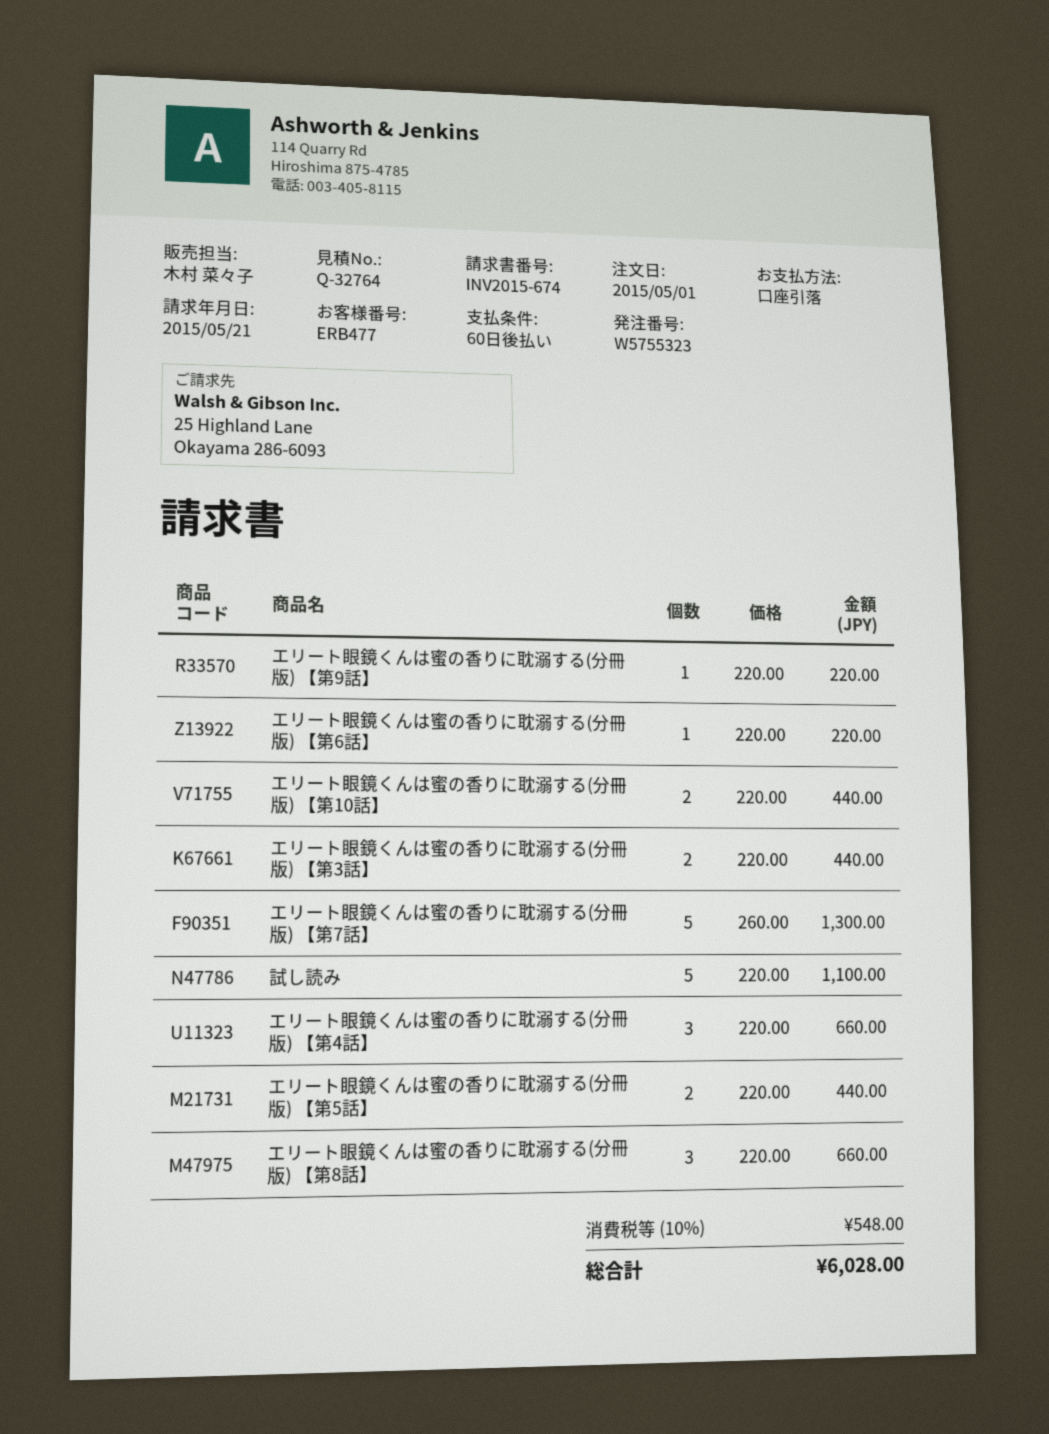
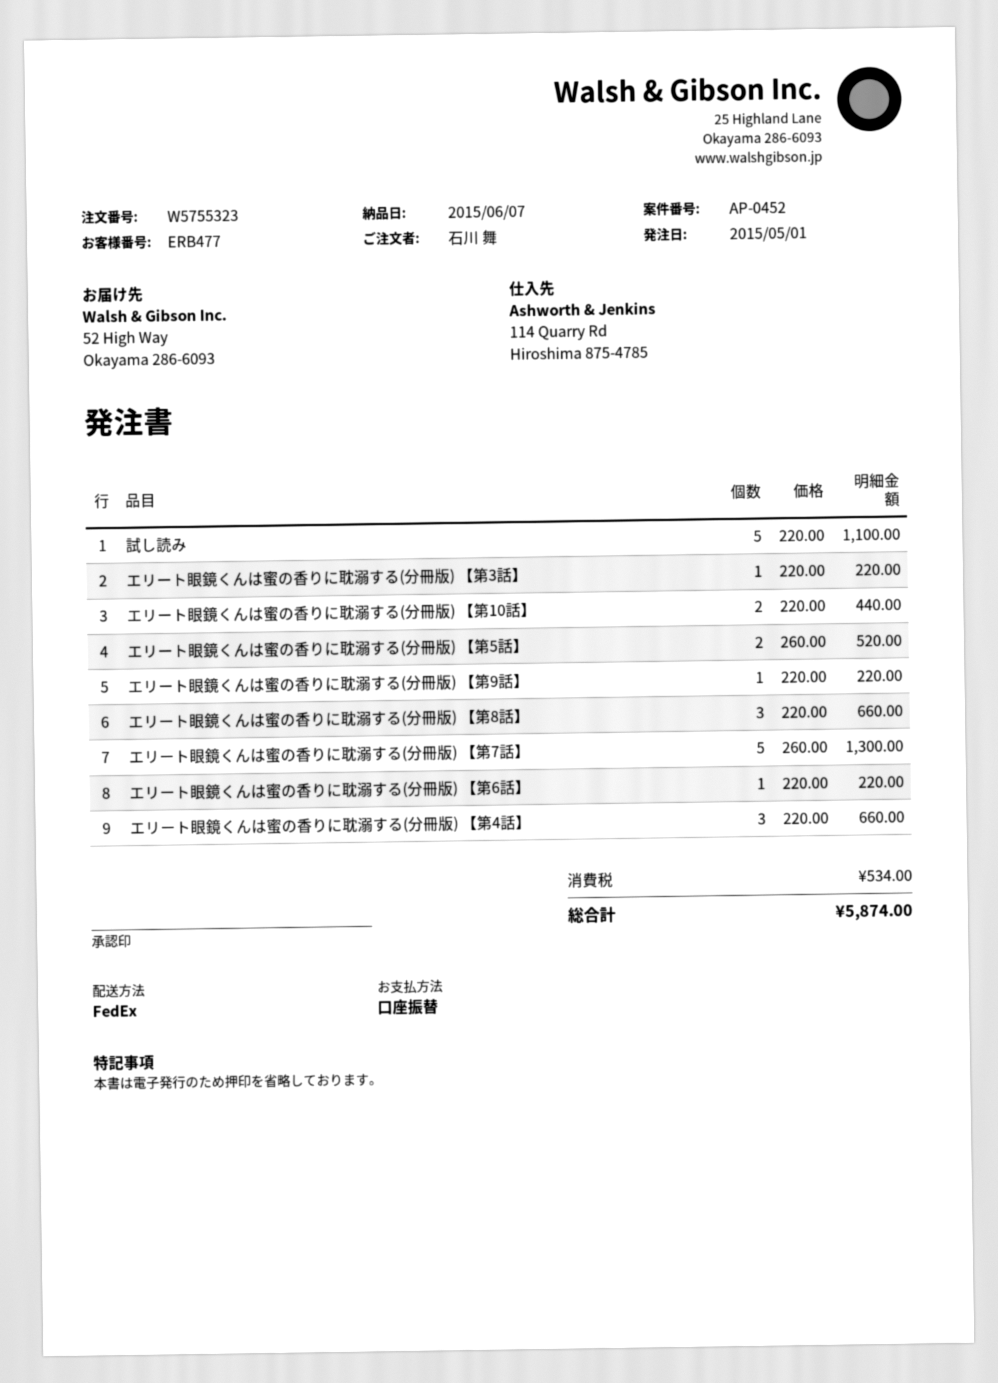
エリート眼鏡くんは蜜の香りに耽溺する(分冊版) 【第3話】: 2 x 220.00 = 440.00 -> 1 x 220.00 = 220.00
エリート眼鏡くんは蜜の香りに耽溺する(分冊版) 【第5話】: 2 x 220.00 = 440.00 -> 2 x 260.00 = 520.00
tax: 548.00 -> 534.00
total: 6028.00 -> 5874.00

